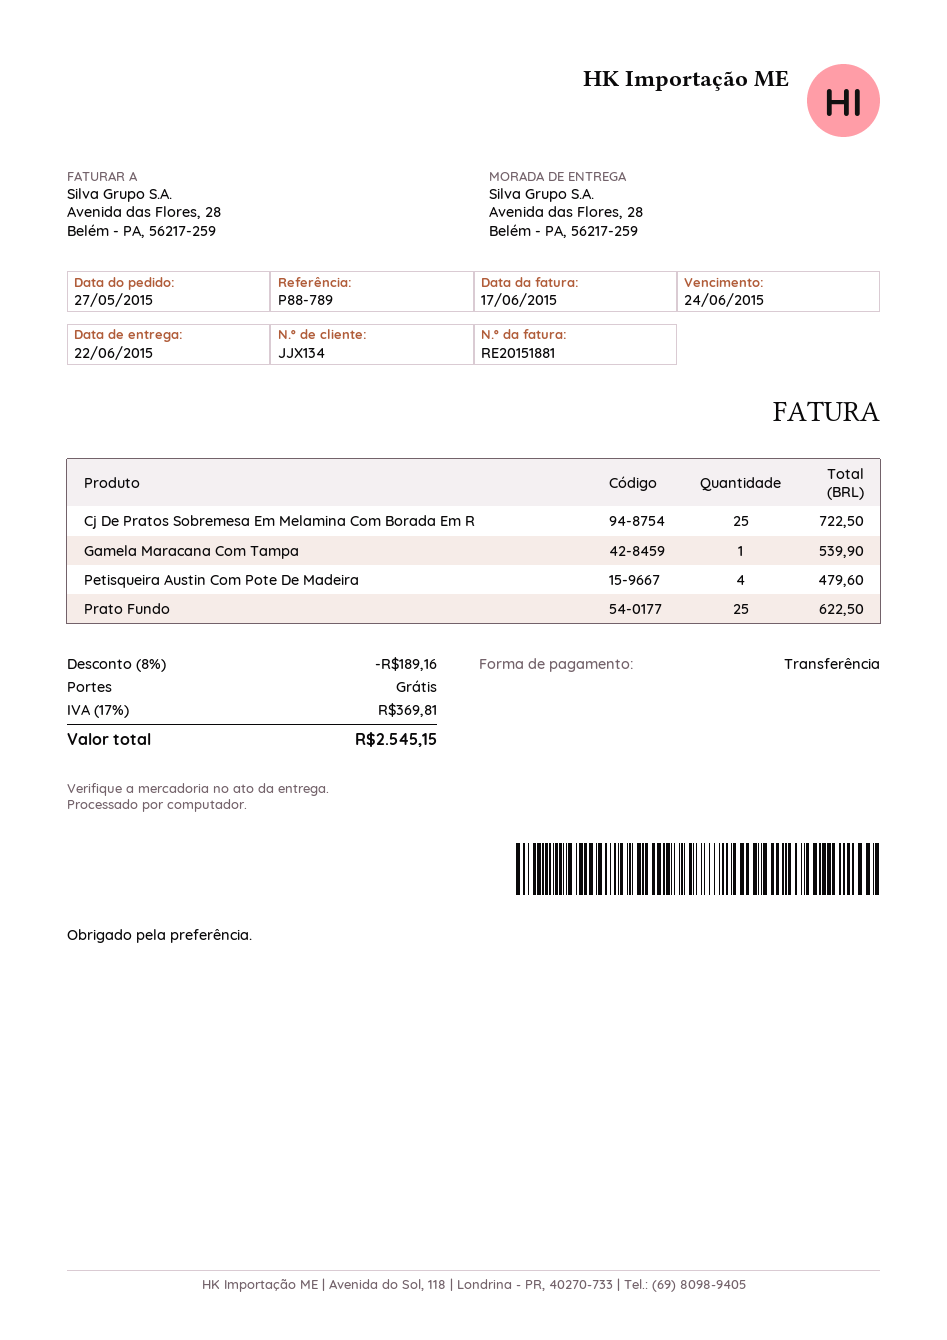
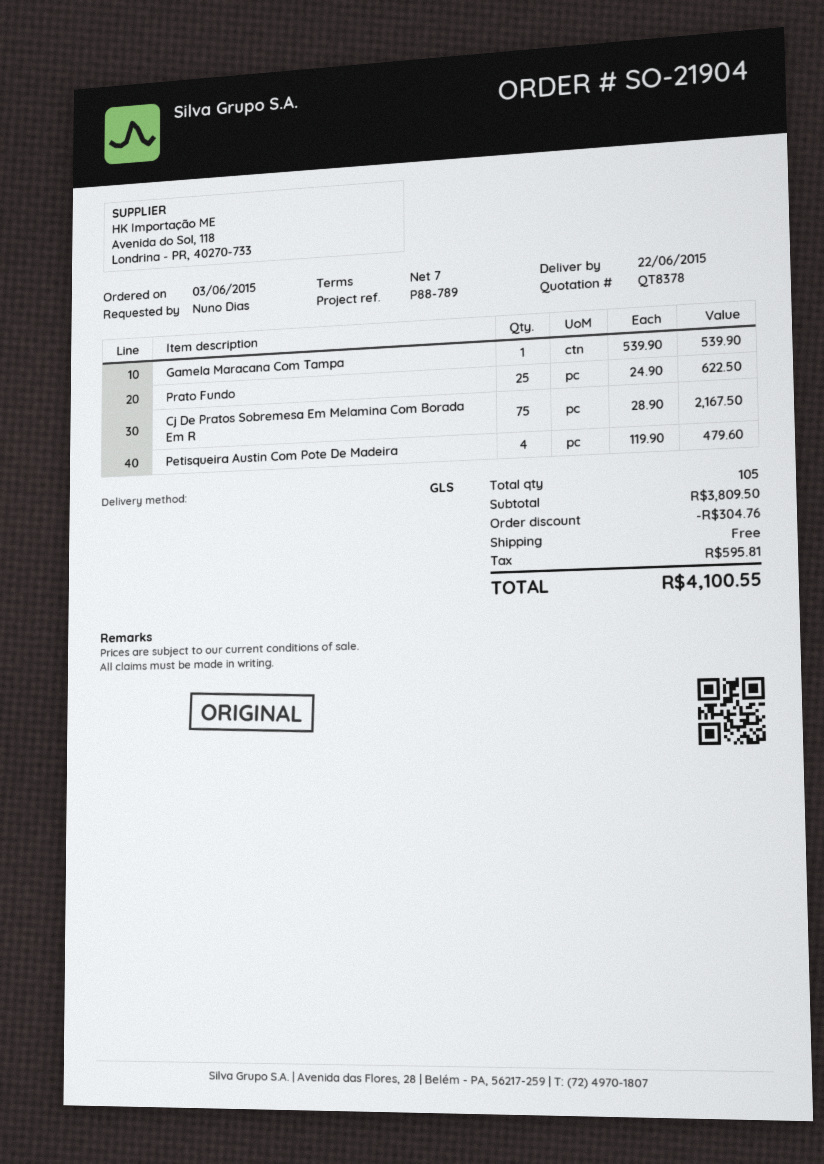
order date: 2015-05-27 -> 2015-06-03
Cj De Pratos Sobremesa Em Melamina Com Borada Em R: 25 for 722.50 -> 75 for 2167.50
discount: 189.16 -> 304.76
tax: 369.81 -> 595.81
total: 2545.15 -> 4100.55

